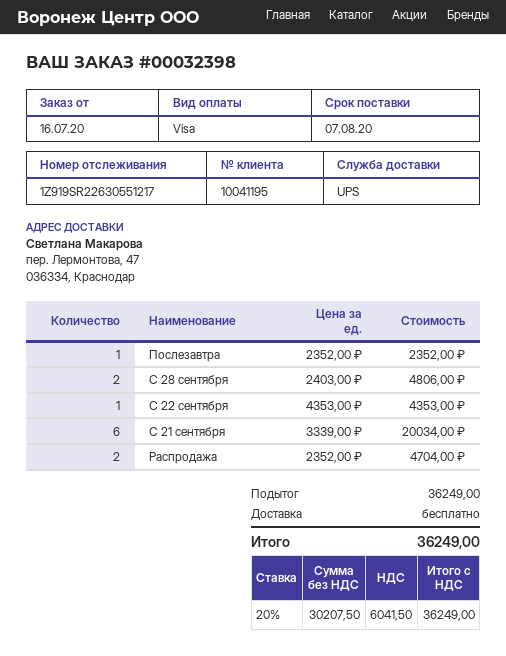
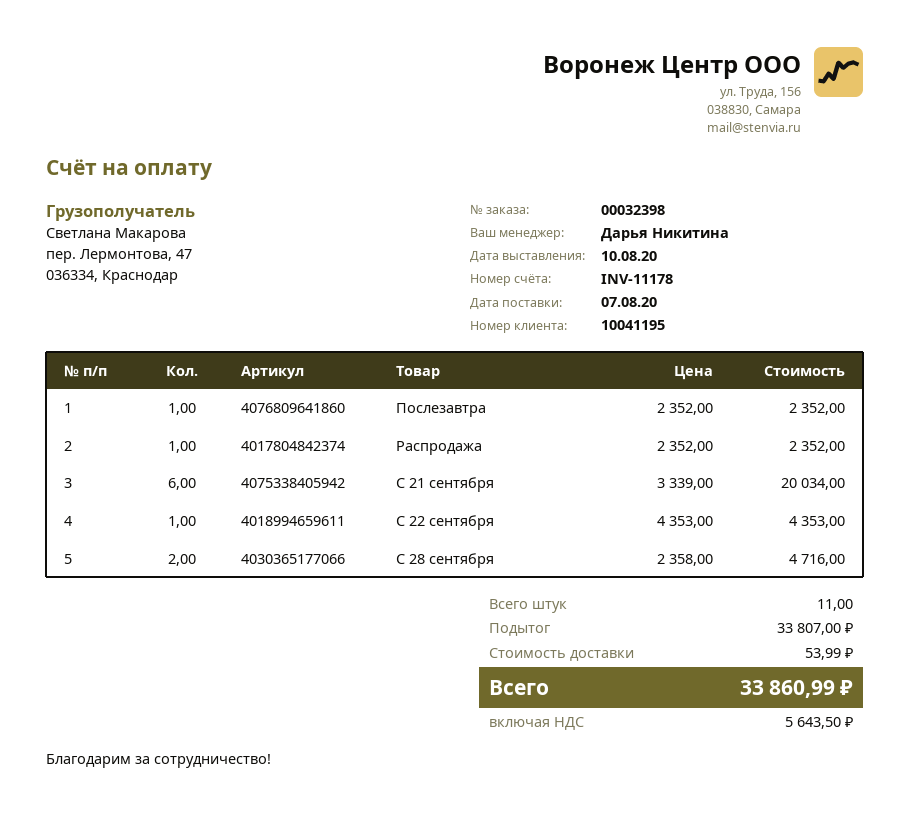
С 28 сентября: 2 x 2403.00 = 4806.00 -> 2 x 2358.00 = 4716.00
Распродажа: 2 x 2352.00 = 4704.00 -> 1 x 2352.00 = 2352.00
subtotal: 36249.00 -> 33807.00
shipping: 0.00 -> 53.99
tax: 6041.50 -> 5643.50
total: 36249.00 -> 33860.99

